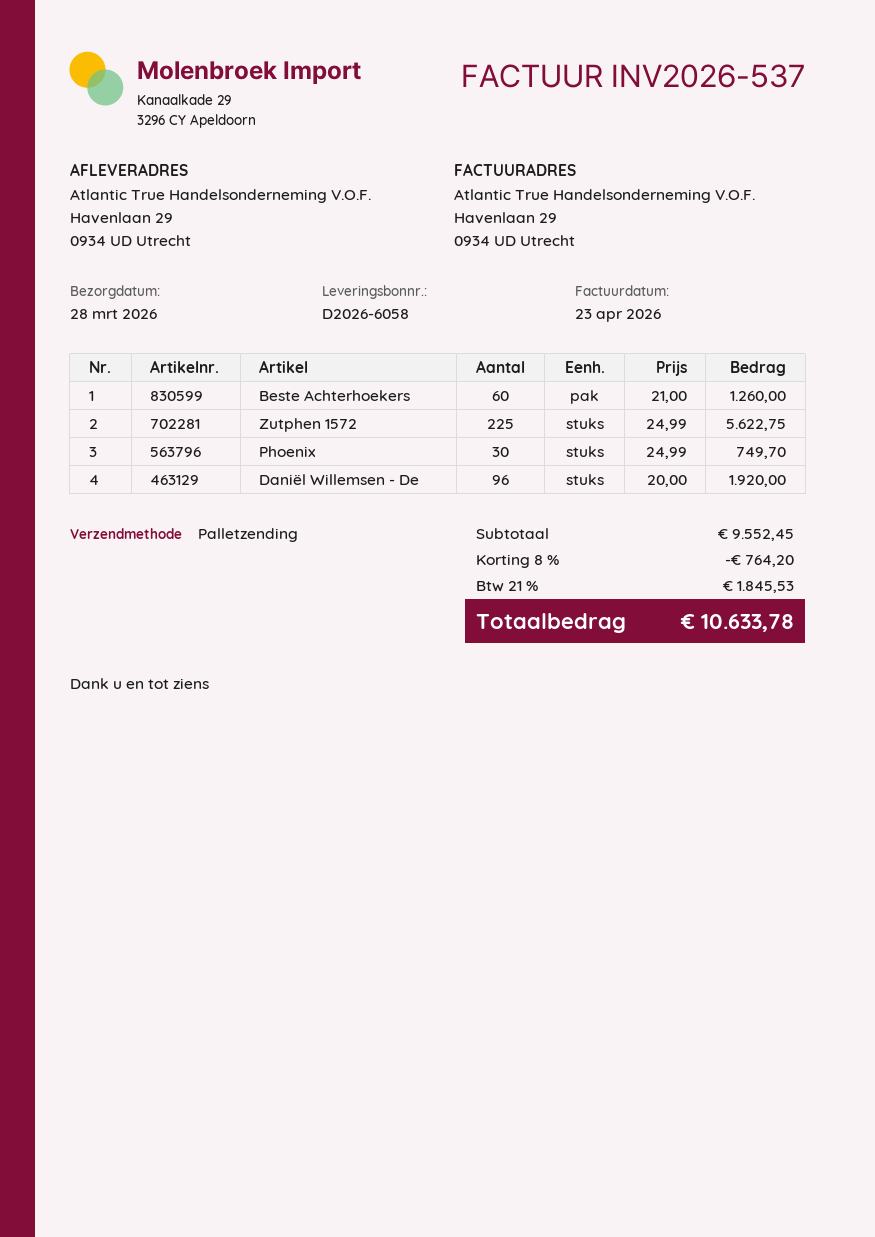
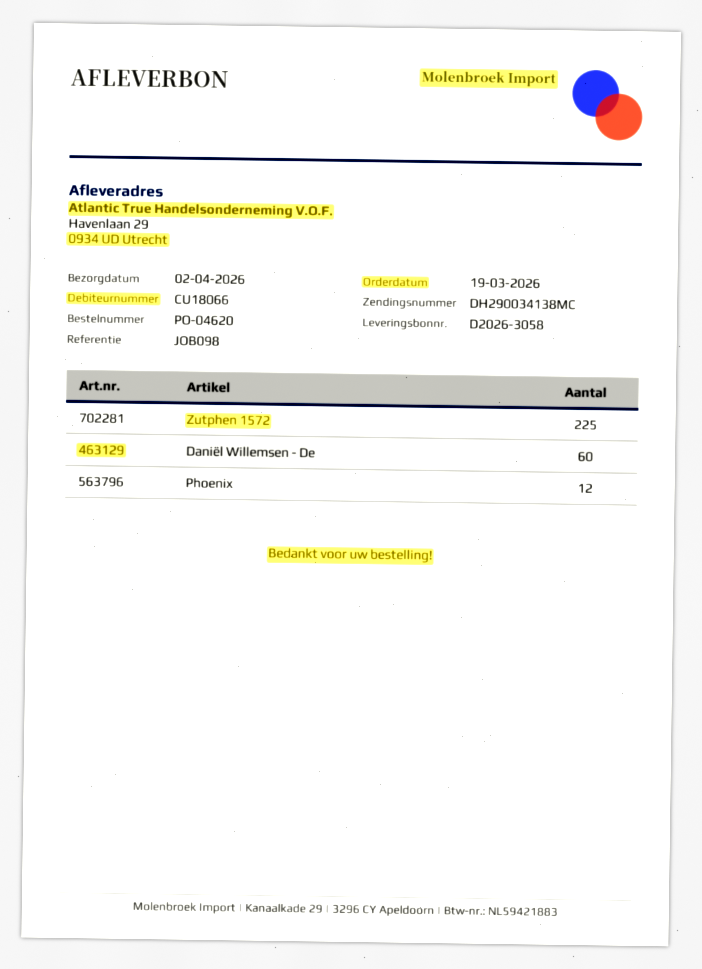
delivery note number: D2026-6058 -> D2026-3058
delivery date: 2026-03-28 -> 2026-04-02
Beste Achterhoekers: 60 -> none
Phoenix: 30 -> 12
Daniël Willemsen - De: 96 -> 60

